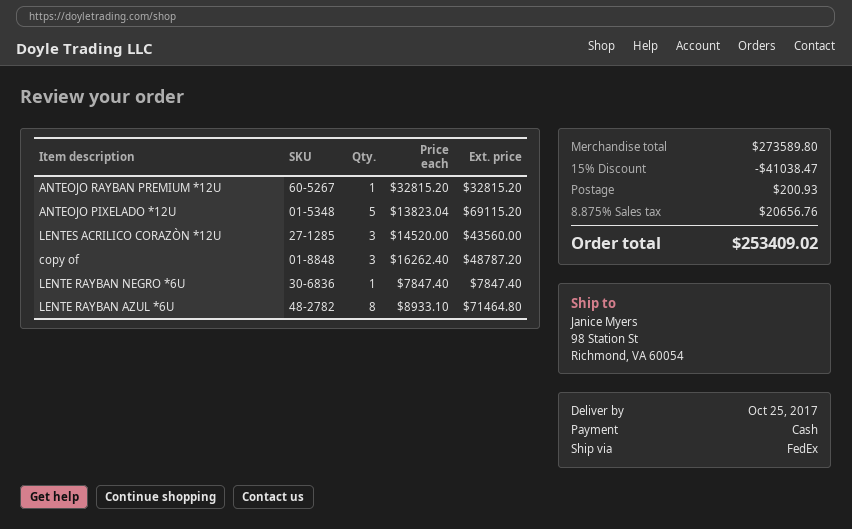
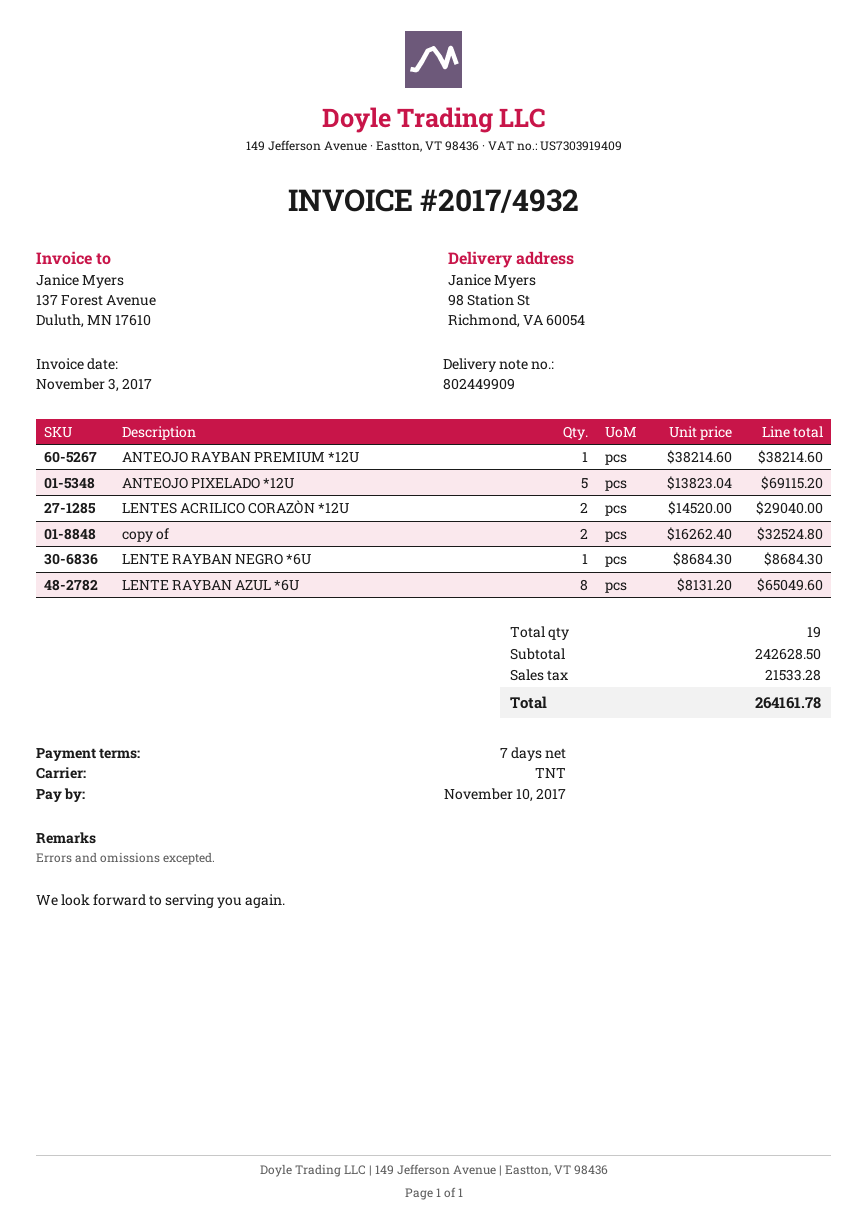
shipping method: FedEx -> TNT
ANTEOJO RAYBAN PREMIUM *12U: 1 x 32815.20 = 32815.20 -> 1 x 38214.60 = 38214.60
LENTES ACRILICO CORAZÒN *12U: 3 x 14520.00 = 43560.00 -> 2 x 14520.00 = 29040.00
copy of: 3 x 16262.40 = 48787.20 -> 2 x 16262.40 = 32524.80
LENTE RAYBAN NEGRO *6U: 1 x 7847.40 = 7847.40 -> 1 x 8684.30 = 8684.30
LENTE RAYBAN AZUL *6U: 8 x 8933.10 = 71464.80 -> 8 x 8131.20 = 65049.60
subtotal: 273589.80 -> 242628.50
discount: 15% = 41038.47 -> none
shipping: 200.93 -> none
tax: 20656.76 -> 21533.28
total: 253409.02 -> 264161.78

